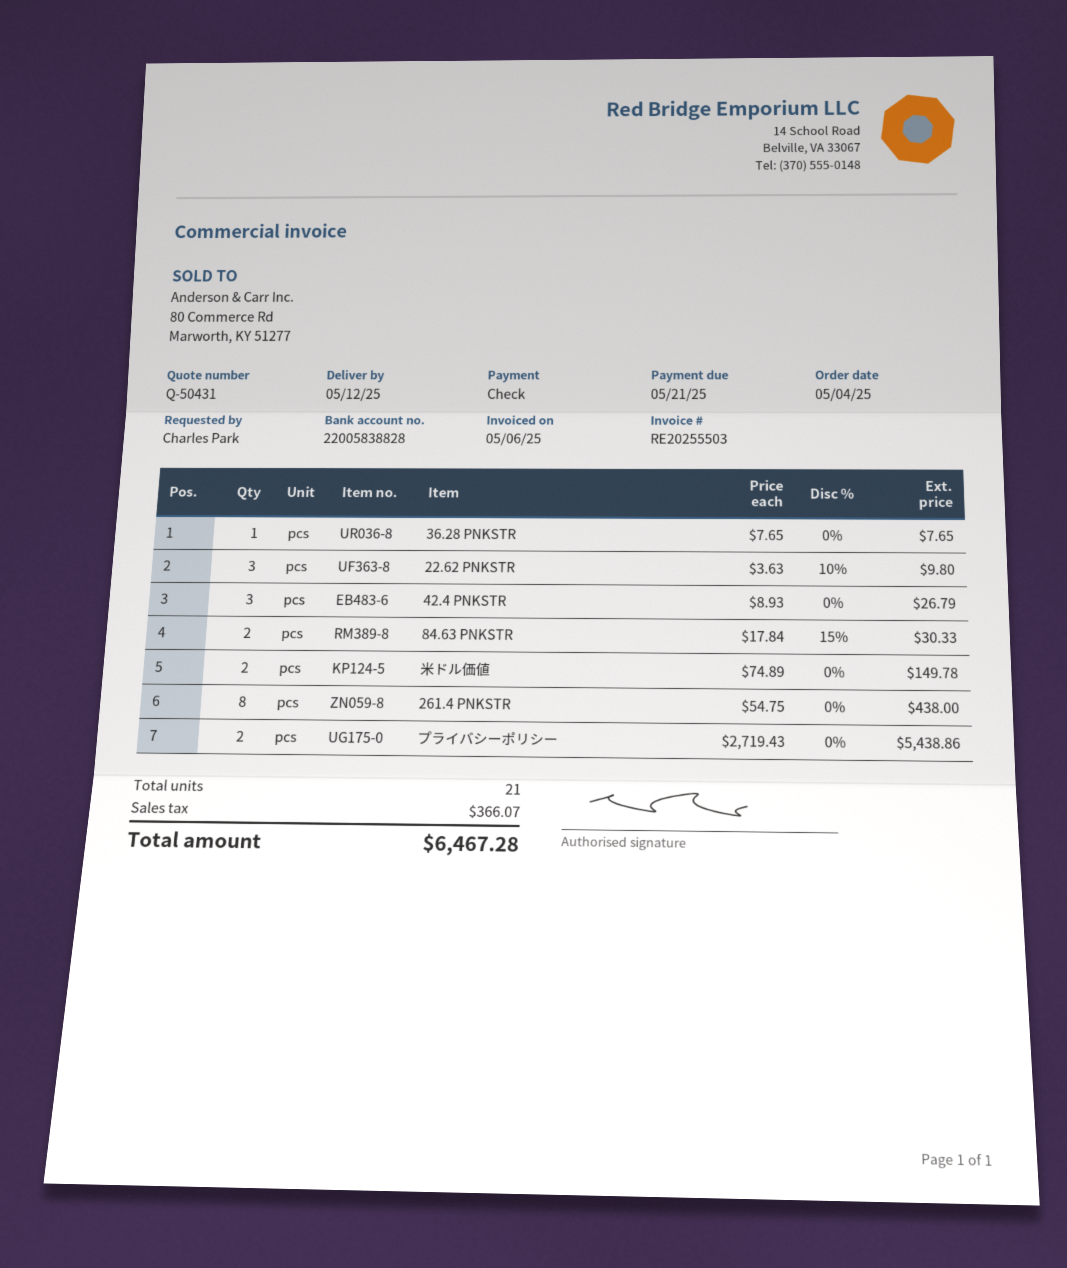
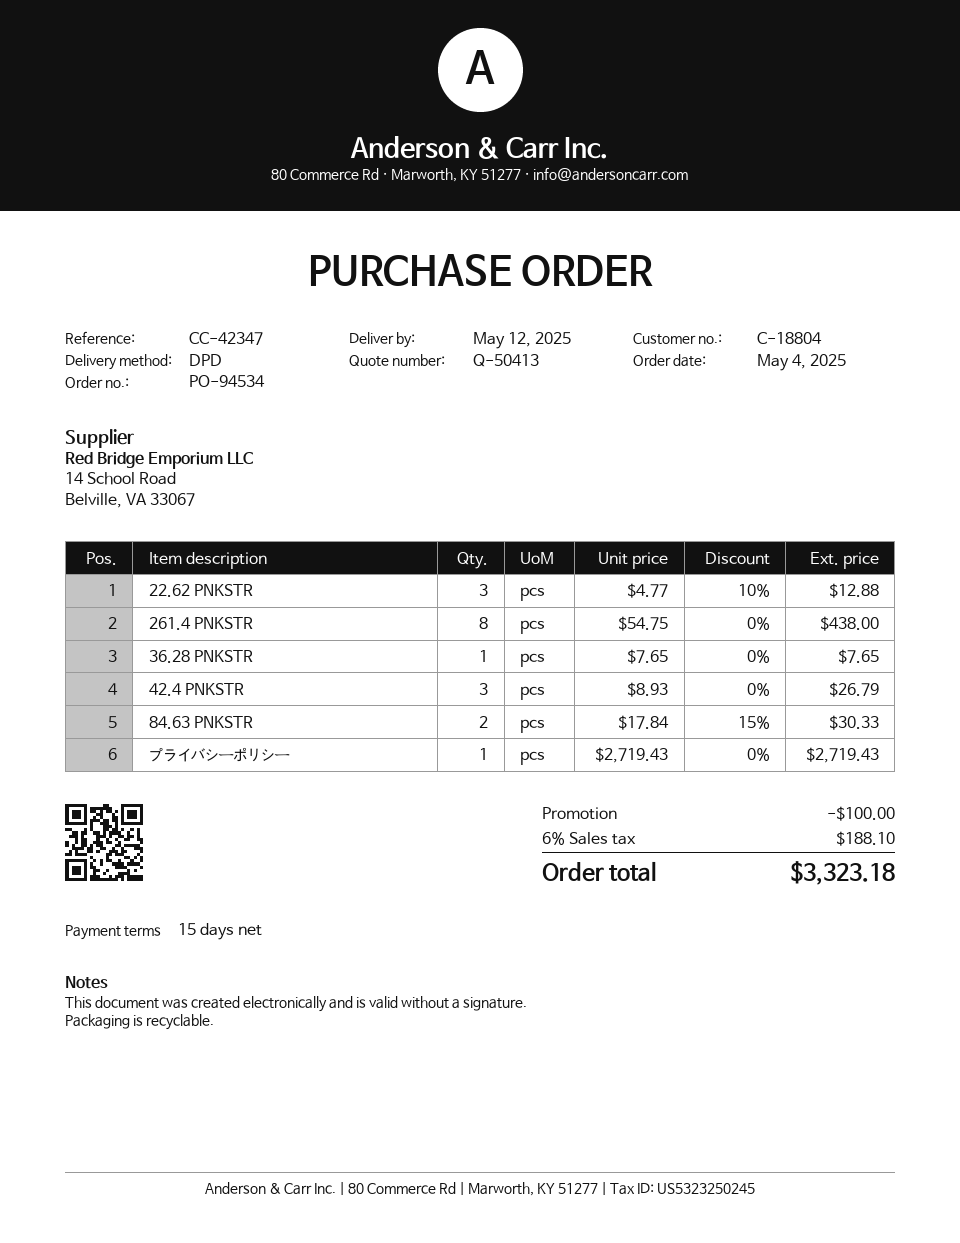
quote number: Q-50431 -> Q-50413
22.62 PNKSTR: 3 x 3.63 - 10% = 9.80 -> 3 x 4.77 - 10% = 12.88
米ドル価値: 2 x 74.89 = 149.78 -> none
プライバシーポリシー: 2 x 2719.43 = 5438.86 -> 1 x 2719.43 = 2719.43
discount: none -> 100.00
tax: 366.07 -> 188.10
total: 6467.28 -> 3323.18

